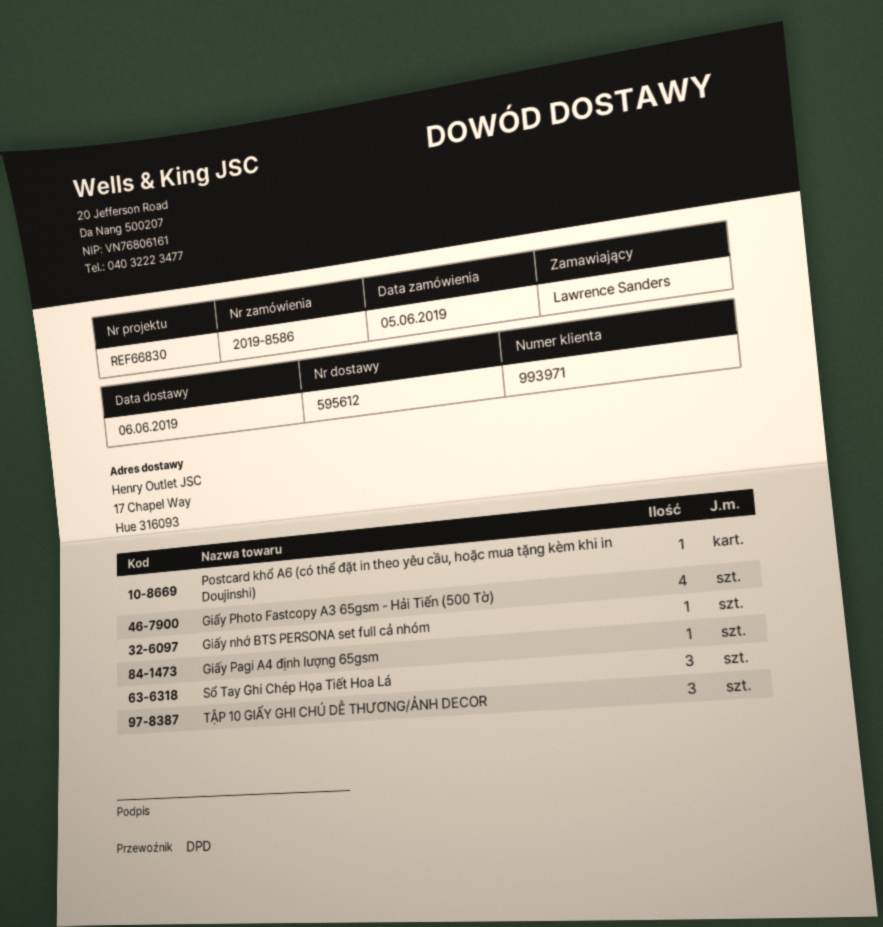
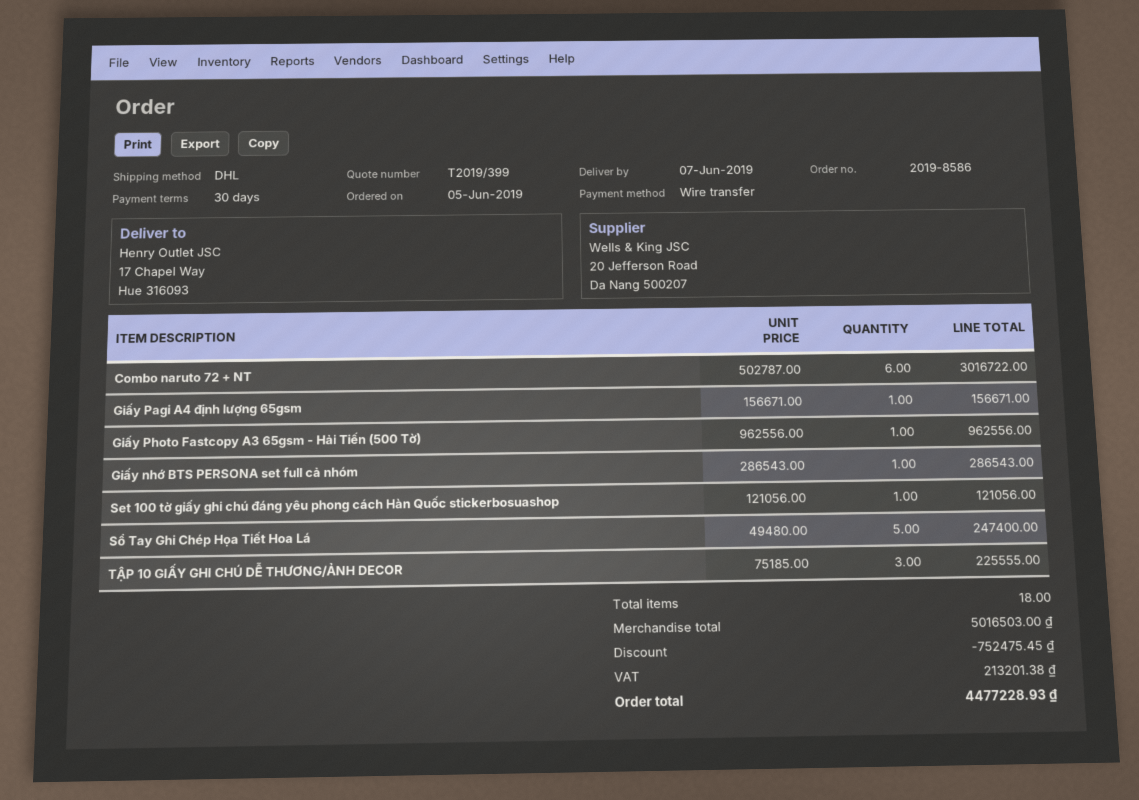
delivery date: 2019-06-06 -> 2019-06-07
shipping method: DPD -> DHL
Postcard khổ A6 (có thể đặt in theo yêu cầu, hoặc mua tặng kèm khi in Doujinshi): 1 -> none
Giấy Photo Fastcopy A3 65gsm - Hải Tiến (500 Tờ): 4 -> 1
Sổ Tay Ghi Chép Họa Tiết Hoa Lá: 3 -> 5
Combo naruto 72 + NT: none -> 6
Set 100 tờ giấy ghi chú đáng yêu phong cách Hàn Quốc stickerbosuashop: none -> 1

